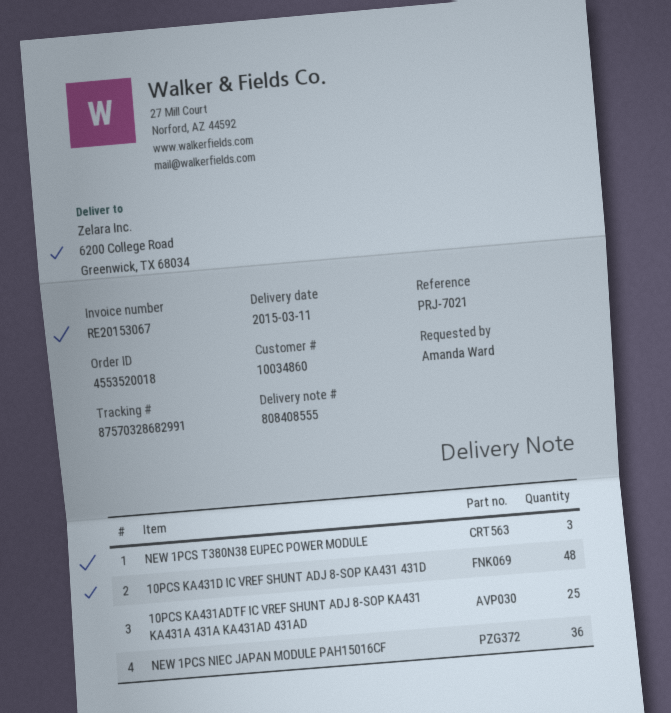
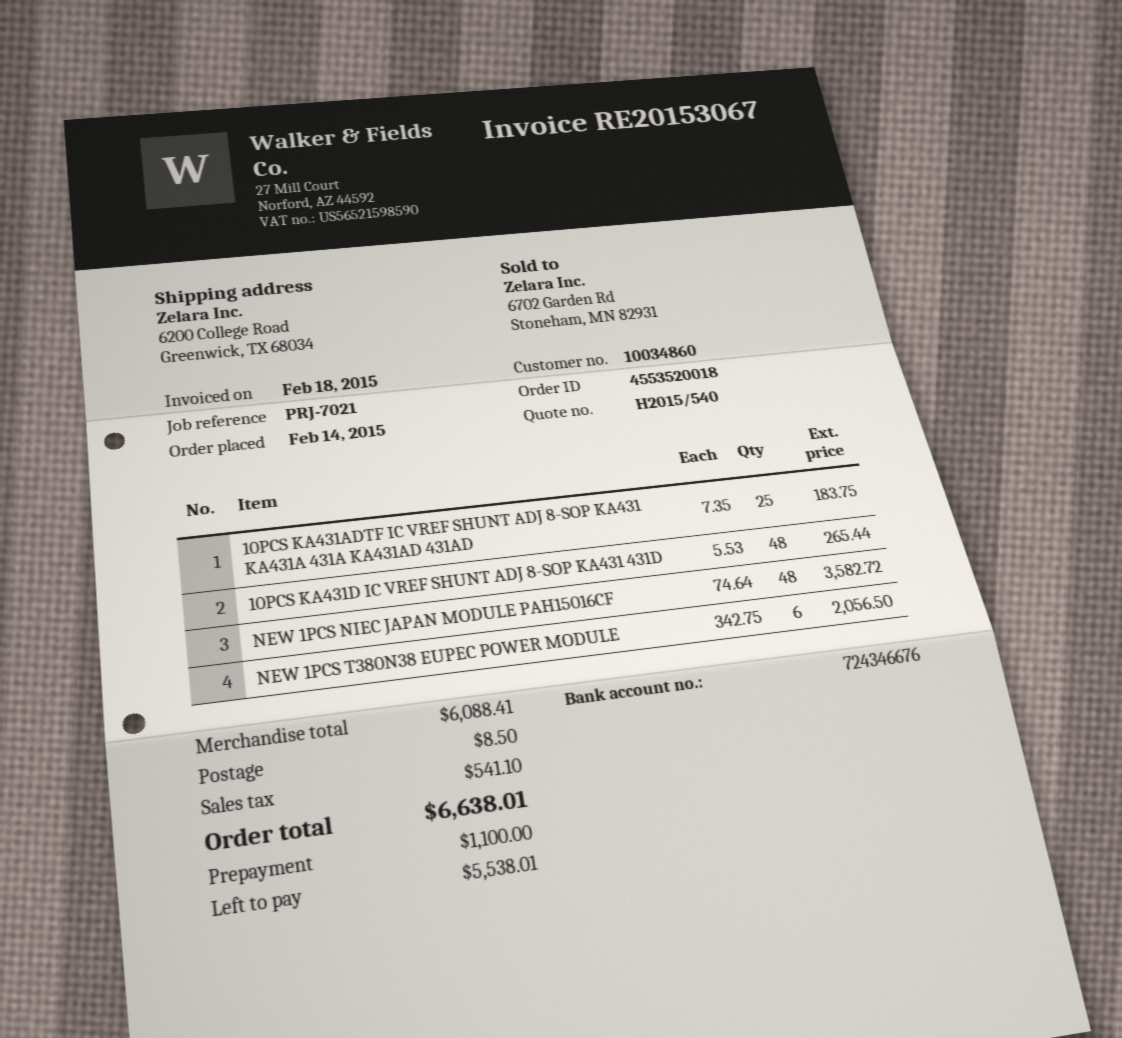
NEW 1PCS T380N38 EUPEC POWER MODULE: 3 -> 6
NEW 1PCS NIEC JAPAN MODULE PAH15016CF: 36 -> 48

